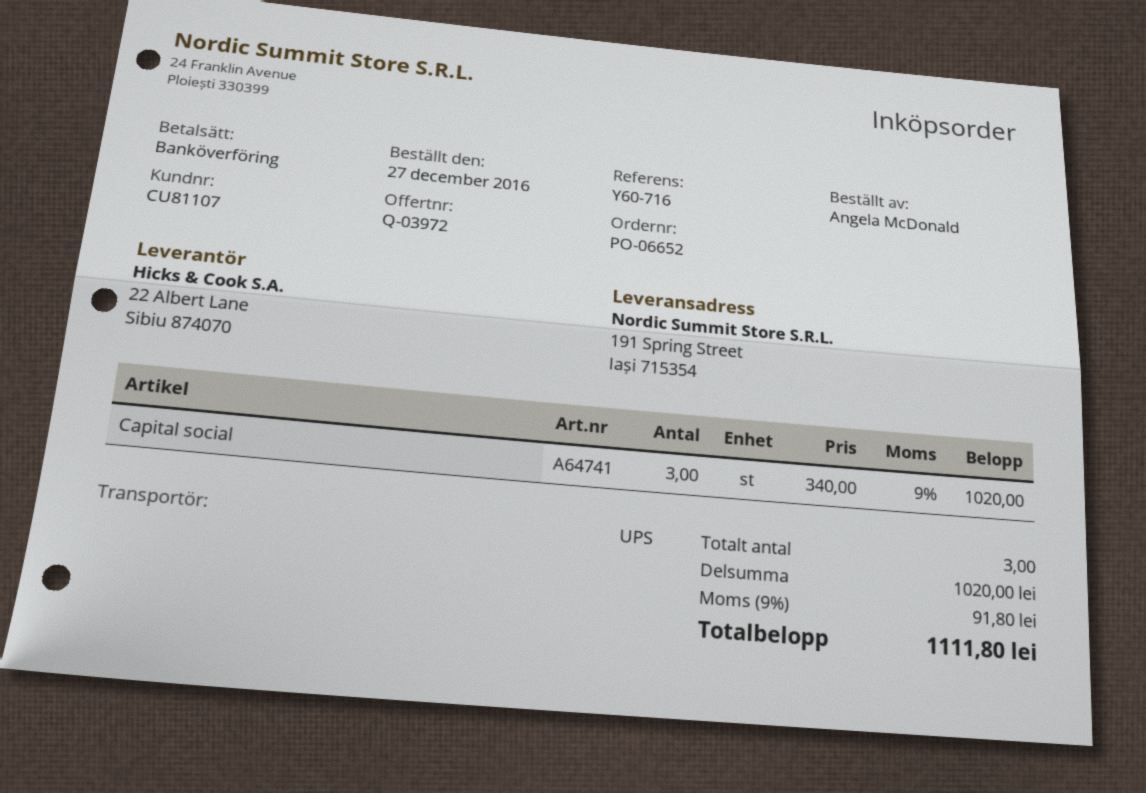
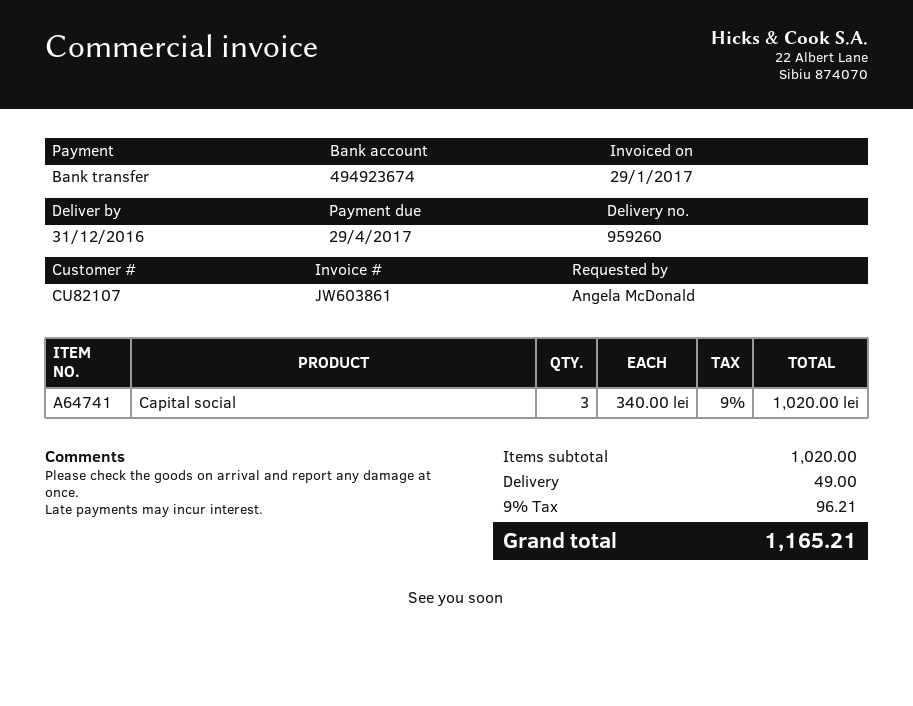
customer number: CU81107 -> CU82107
shipping: none -> 49.00
tax: 9% = 91.80 -> 9% = 96.21
total: 1111.80 -> 1165.21

